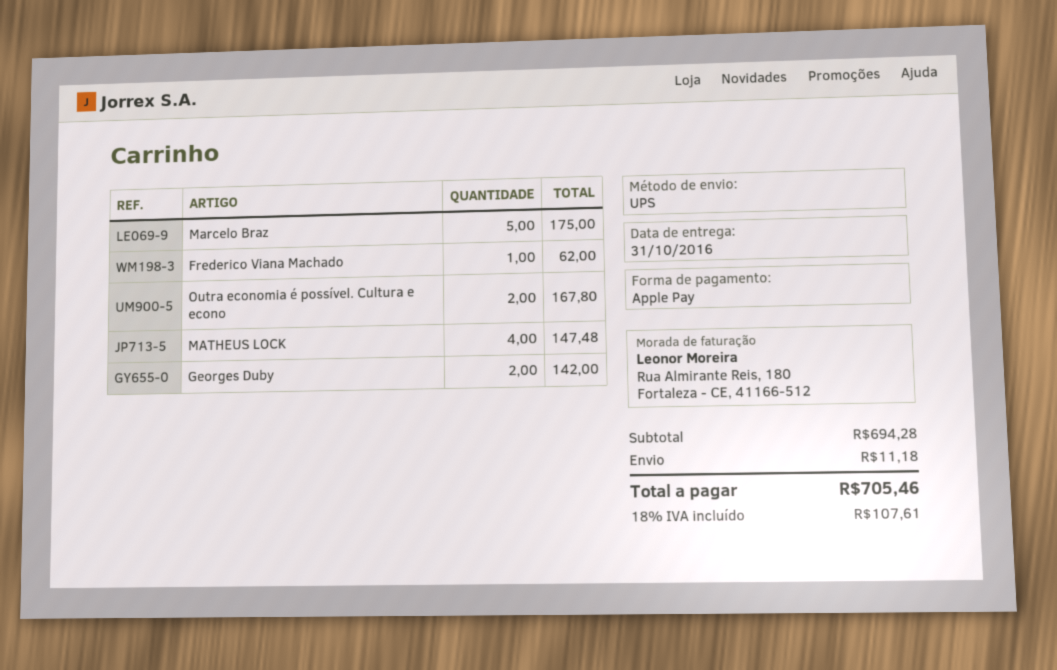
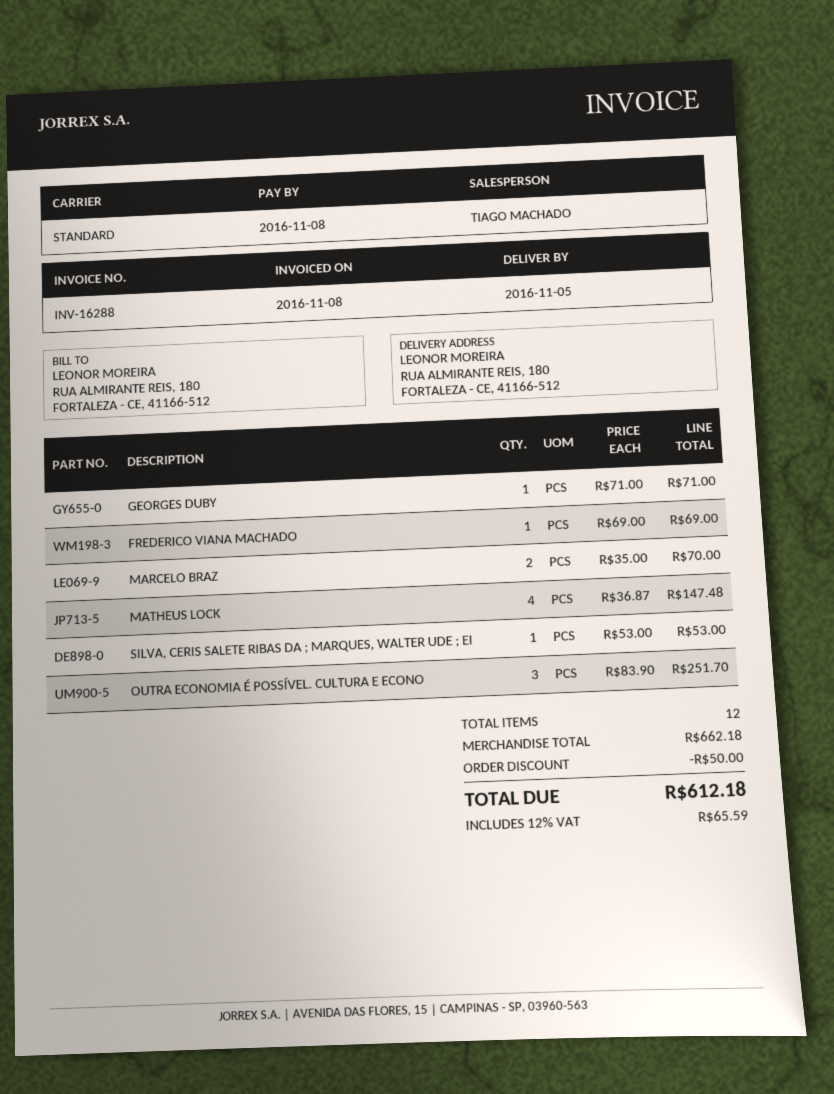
delivery date: 2016-10-31 -> 2016-11-05
shipping method: UPS -> standard
Marcelo Braz: 5 for 175.00 -> 2 for 70.00
Frederico Viana Machado: 1 for 62.00 -> 1 for 69.00
Outra economia é possível. Cultura e econo: 2 for 167.80 -> 3 for 251.70
Georges Duby: 2 for 142.00 -> 1 for 71.00
SILVA, CERIS SALETE RIBAS DA ; MARQUES, WALTER UDE ; EI: none -> 1 for 53.00
subtotal: 694.28 -> 662.18
discount: none -> 50.00
shipping: 11.18 -> none
tax: 18% = 107.61 -> 12% = 65.59
total: 705.46 -> 612.18

